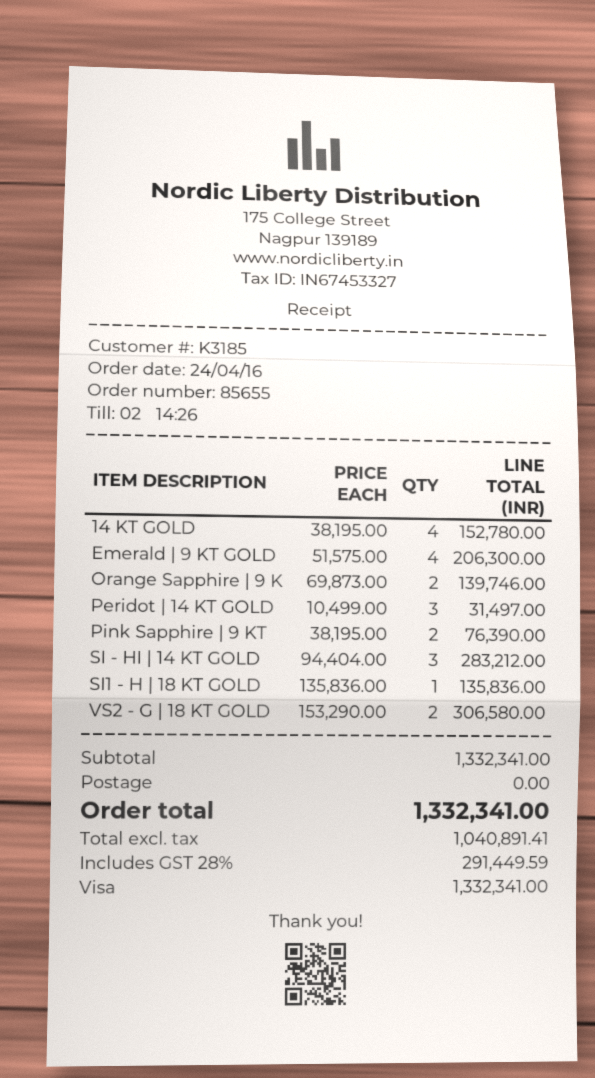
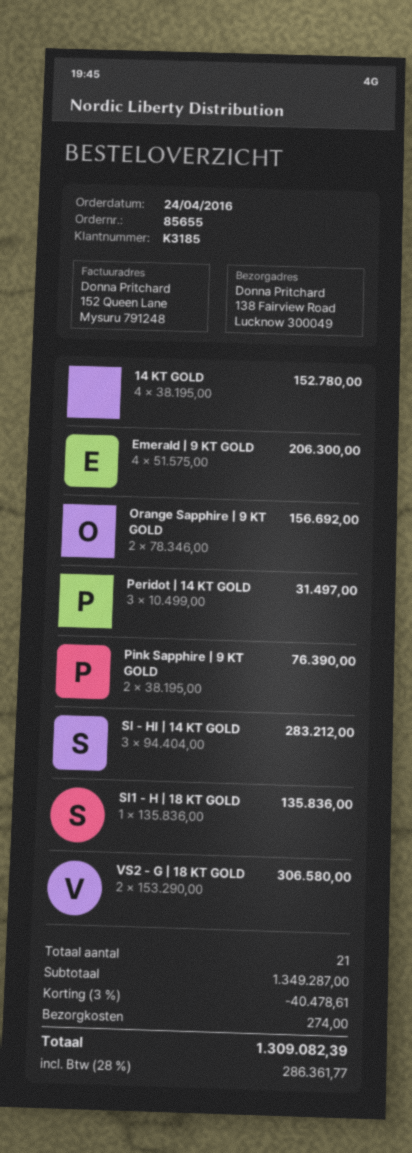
Orange Sapphire | 9 K: 2 x 69873.00 = 139746.00 -> 2 x 78346.00 = 156692.00
subtotal: 1332341.00 -> 1349287.00
discount: none -> 3% = 40478.61
shipping: 0.00 -> 274.00
tax: 28% = 291449.59 -> 28% = 286361.77
total: 1332341.00 -> 1309082.39

